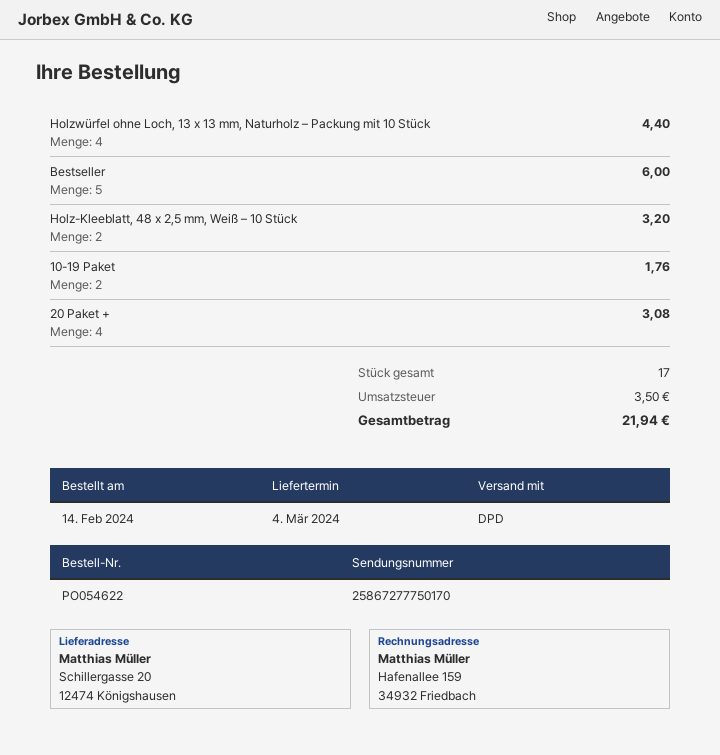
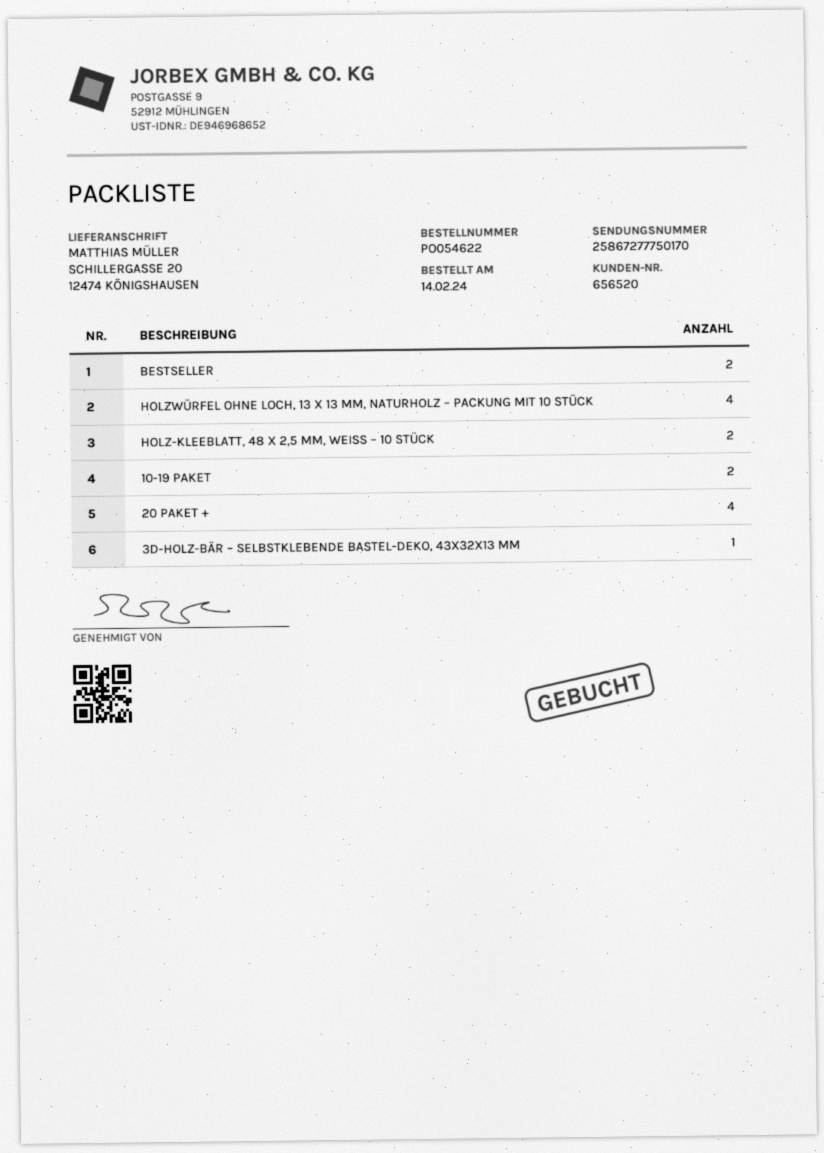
Bestseller: 5 -> 2
3D-HOLZ-BÄR – SELBSTKLEBENDE BASTEL-DEKO, 43X32X13 MM: none -> 1

